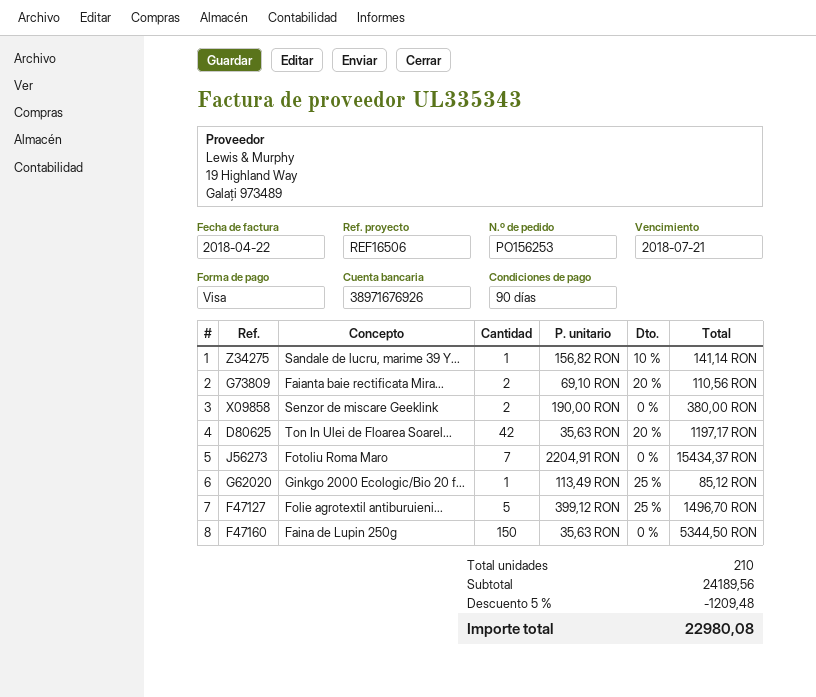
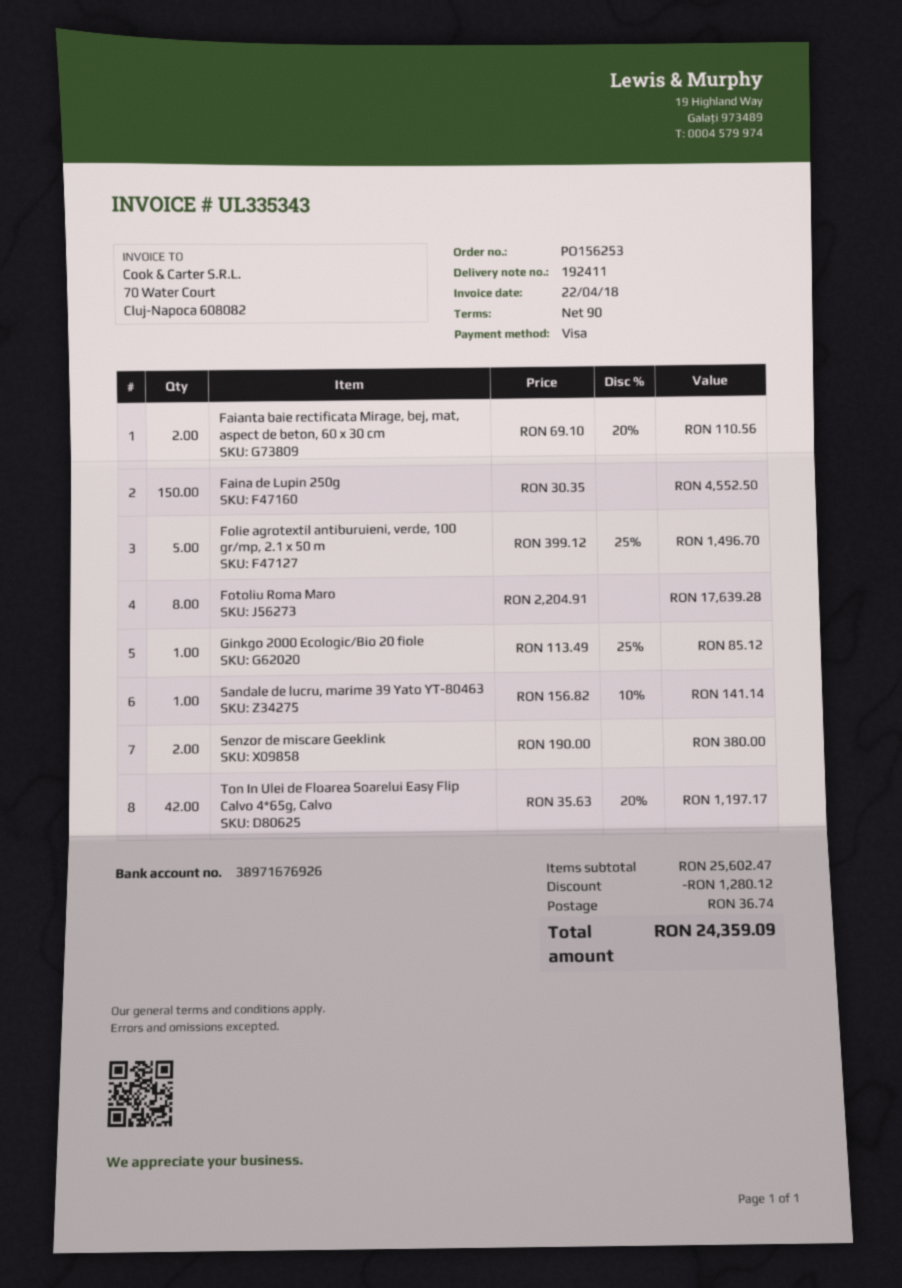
Fotoliu Roma Maro: 7 x 2204.91 = 15434.37 -> 8 x 2204.91 = 17639.28
Faina de Lupin 250g: 150 x 35.63 = 5344.50 -> 150 x 30.35 = 4552.50
subtotal: 24189.56 -> 25602.47
discount: 1209.48 -> 1280.12
shipping: none -> 36.74
total: 22980.08 -> 24359.09

